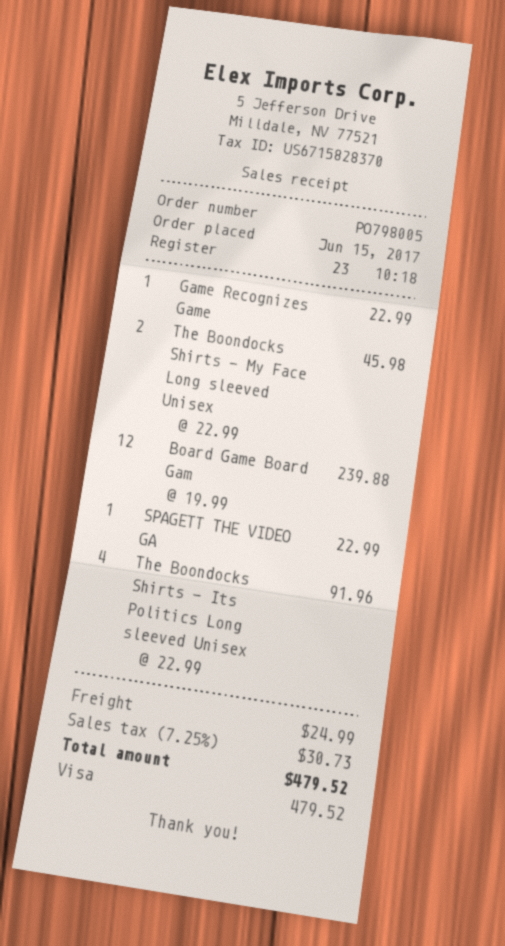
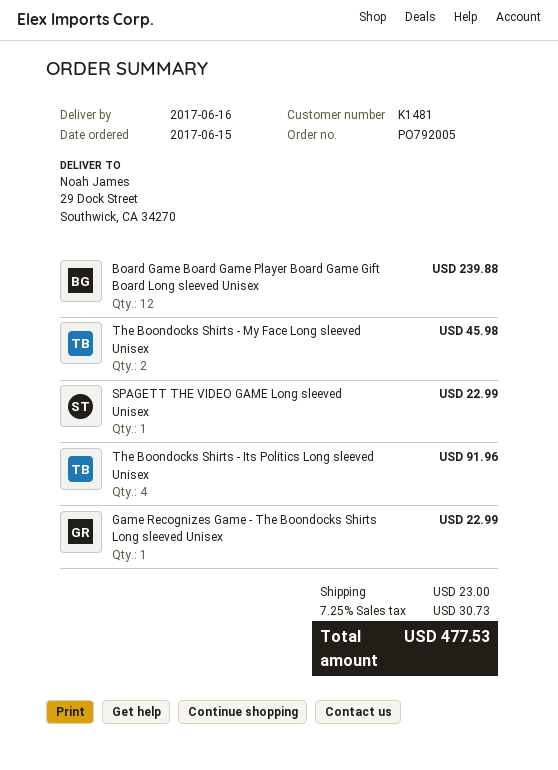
order number: PO798005 -> PO792005
shipping: 24.99 -> 23.00
total: 479.52 -> 477.53

